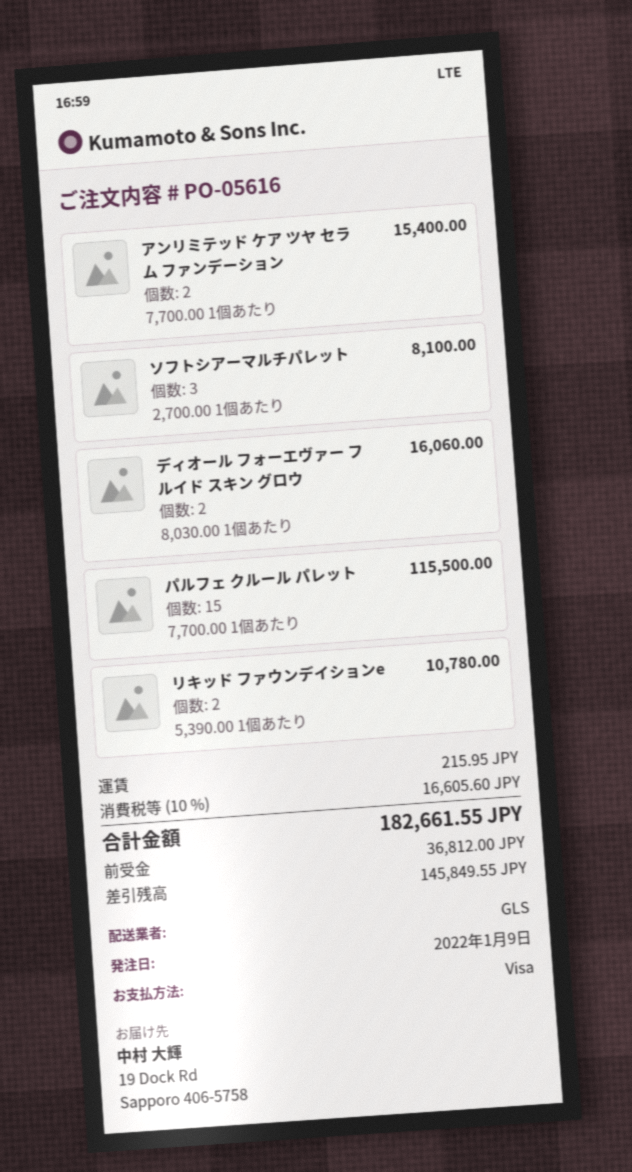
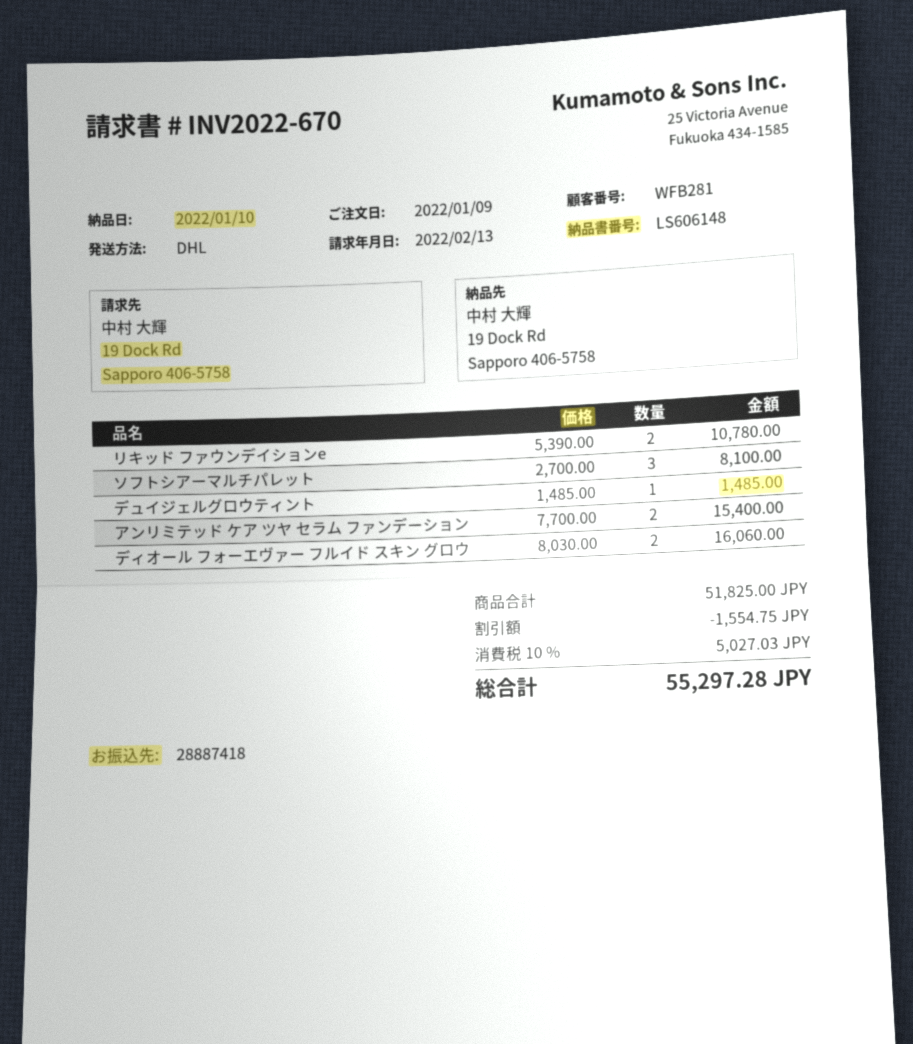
shipping method: GLS -> DHL
パルフェ クルール パレット: 15 x 7700.00 = 115500.00 -> none
デュイジェルグロウティント: none -> 1 x 1485.00 = 1485.00
discount: none -> 1554.75
shipping: 215.95 -> none
tax: 10% = 16605.60 -> 10% = 5027.03
total: 182661.55 -> 55297.28

